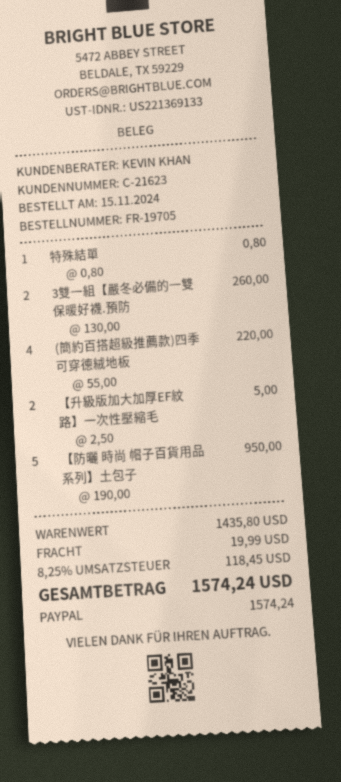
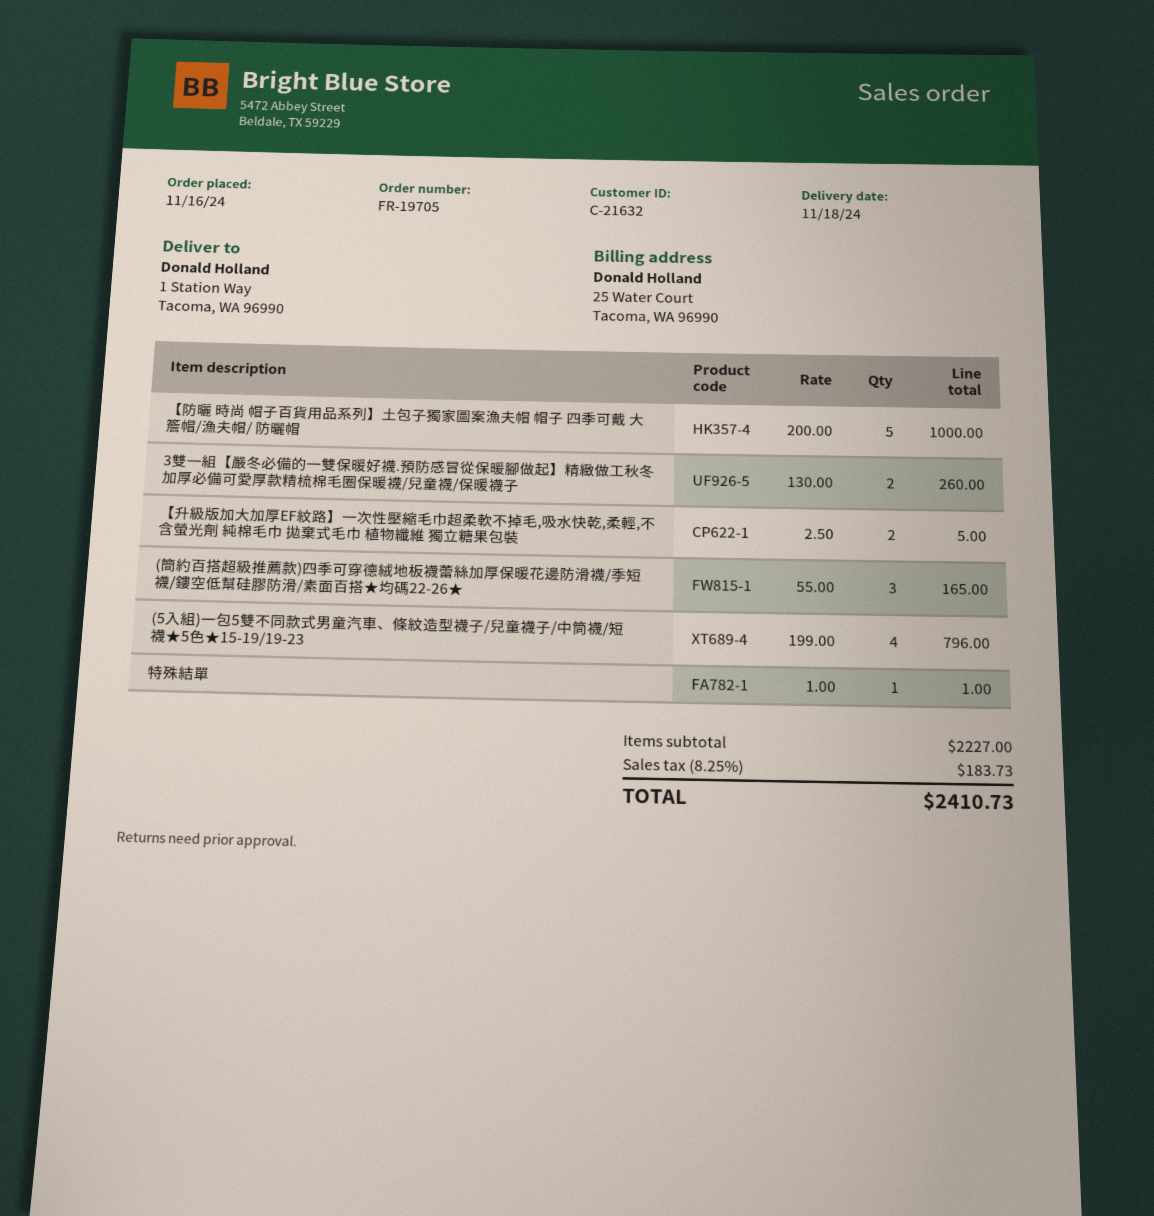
order date: 2024-11-15 -> 2024-11-16
customer number: C-21623 -> C-21632
特殊結單: 1 x 0.80 = 0.80 -> 1 x 1.00 = 1.00
(簡約百搭超級推薦款)四季可穿德絨地板: 4 x 55.00 = 220.00 -> 3 x 55.00 = 165.00
【防曬 時尚 帽子百貨用品系列】土包子: 5 x 190.00 = 950.00 -> 5 x 200.00 = 1000.00
(5入組)一包5雙不同款式男童汽車、條紋造型襪子/兒童襪子/中筒襪/短襪★5色★15-19/19-23: none -> 4 x 199.00 = 796.00
subtotal: 1435.80 -> 2227.00
shipping: 19.99 -> none
tax: 8.25% = 118.45 -> 8.25% = 183.73
total: 1574.24 -> 2410.73

